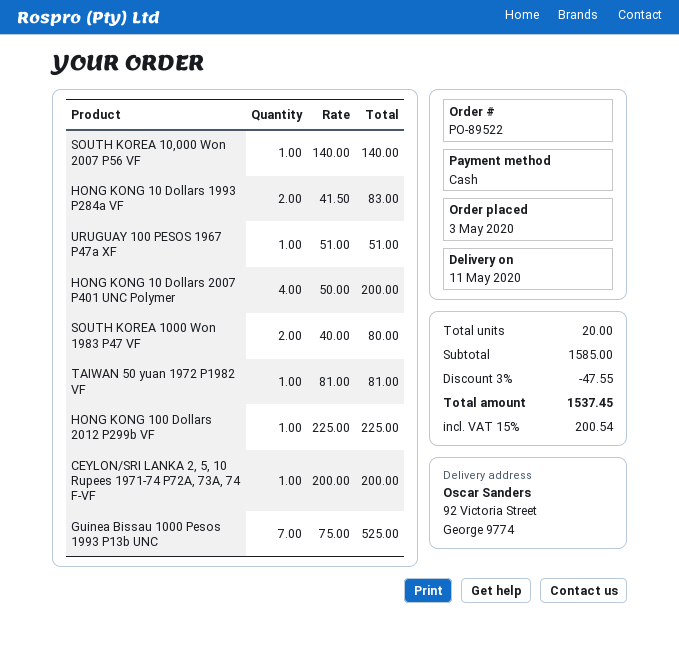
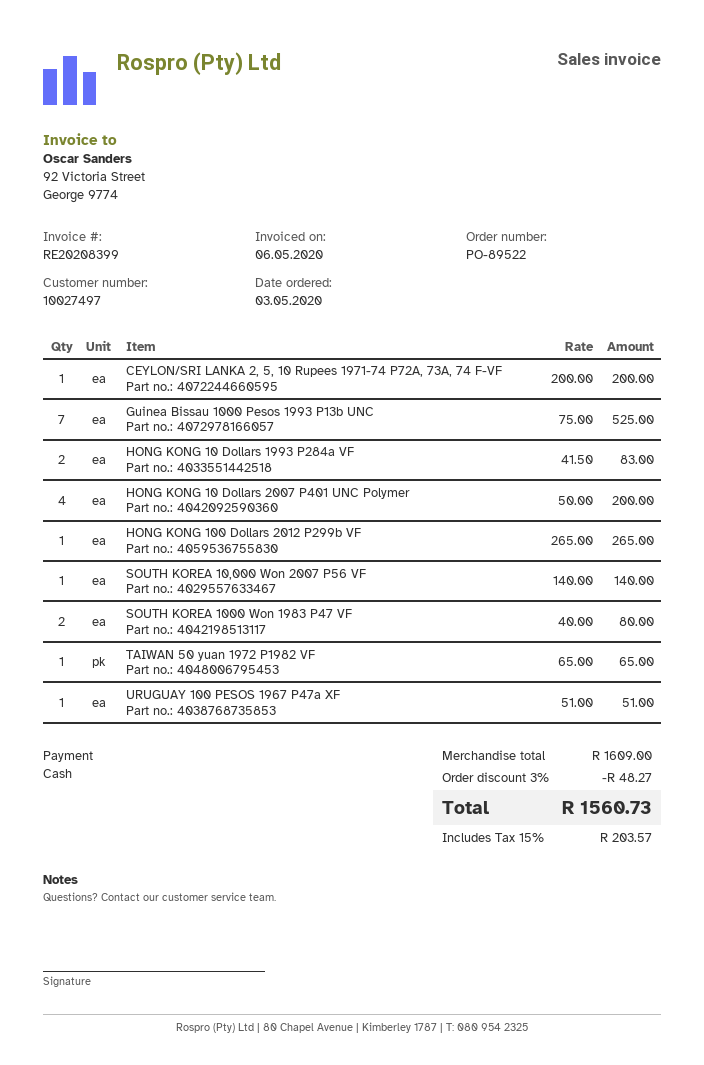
TAIWAN 50 yuan 1972 P1982 VF: 1 x 81.00 = 81.00 -> 1 x 65.00 = 65.00
HONG KONG 100 Dollars 2012 P299b VF: 1 x 225.00 = 225.00 -> 1 x 265.00 = 265.00
subtotal: 1585.00 -> 1609.00
discount: 3% = 47.55 -> 3% = 48.27
tax: 15% = 200.54 -> 15% = 203.57
total: 1537.45 -> 1560.73

